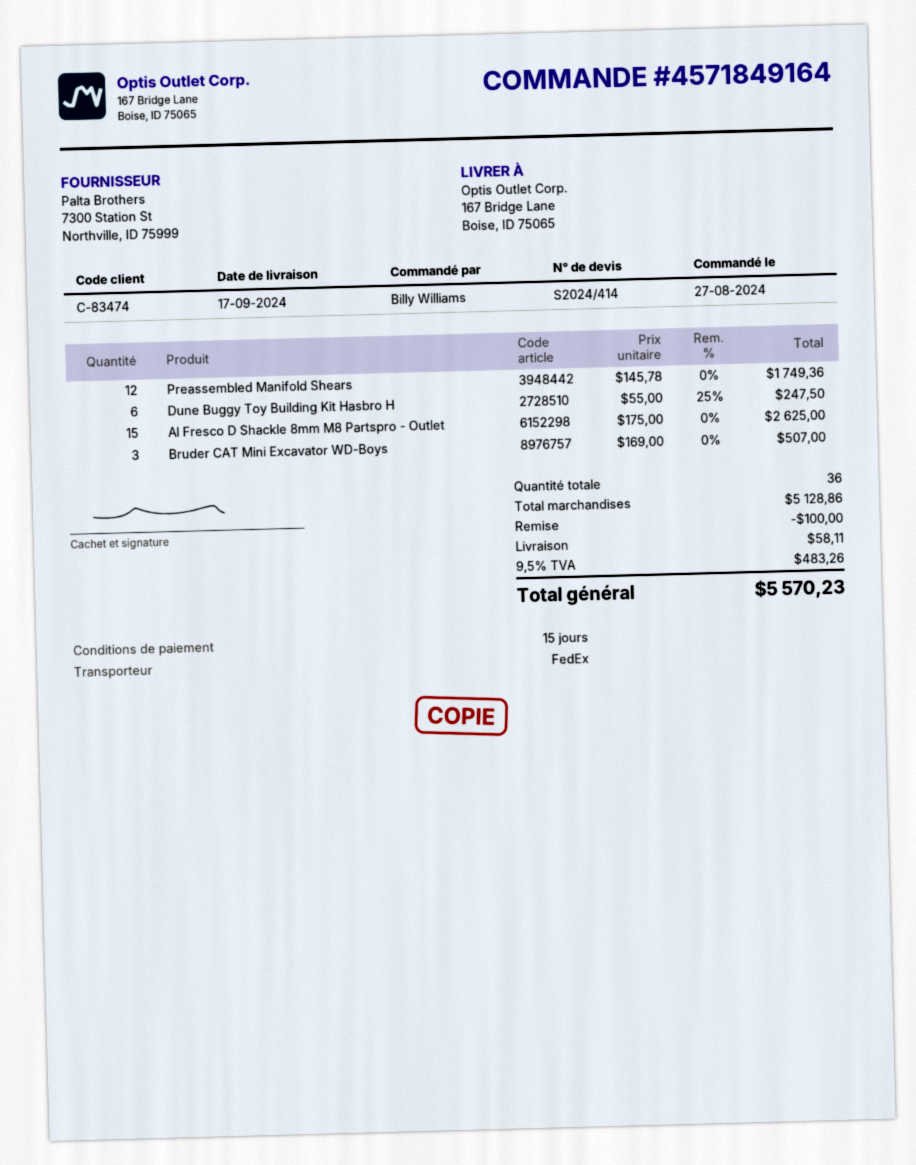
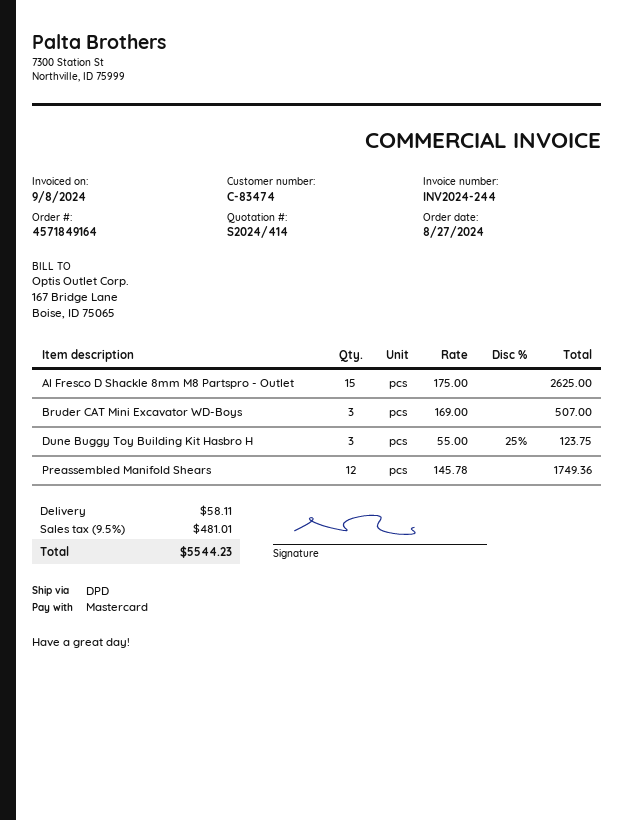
shipping method: FedEx -> DPD
Dune Buggy Toy Building Kit Hasbro H: 6 x 55.00 - 25% = 247.50 -> 3 x 55.00 - 25% = 123.75
discount: 100.00 -> none
tax: 9.5% = 483.26 -> 9.5% = 481.01
total: 5570.23 -> 5544.23

